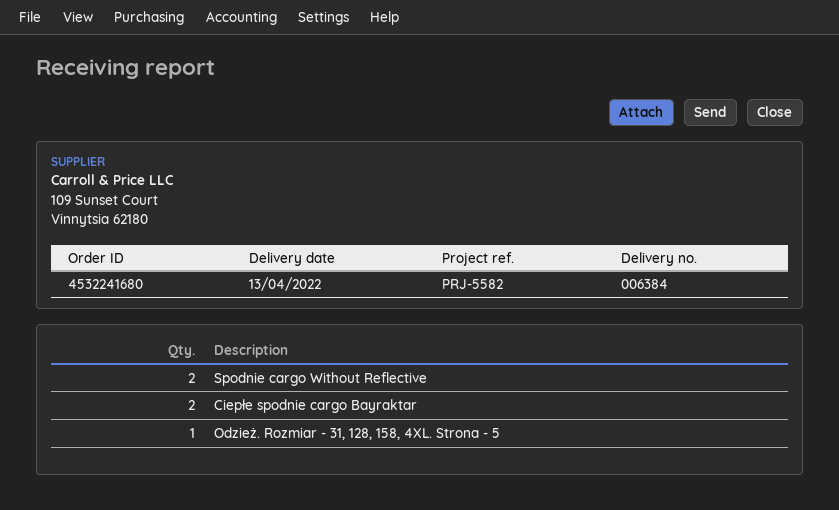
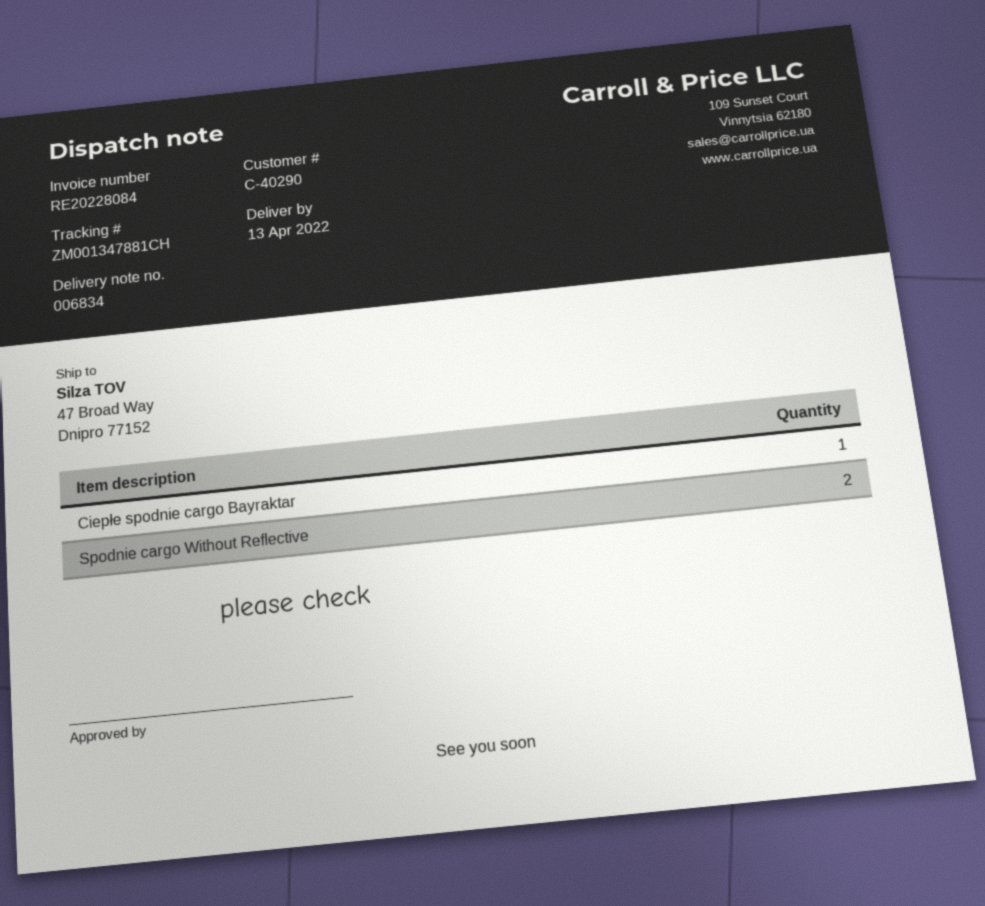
delivery note number: 006384 -> 006834
Ciepłe spodnie cargo Bayraktar: 2 -> 1
Odzież. Rozmiar - 31, 128, 158, 4XL. Strona - 5: 1 -> none

